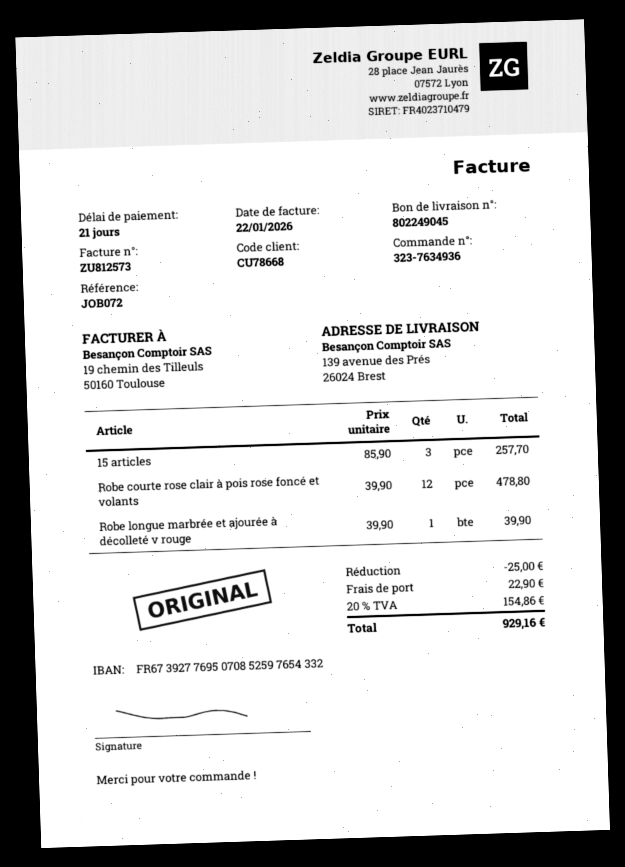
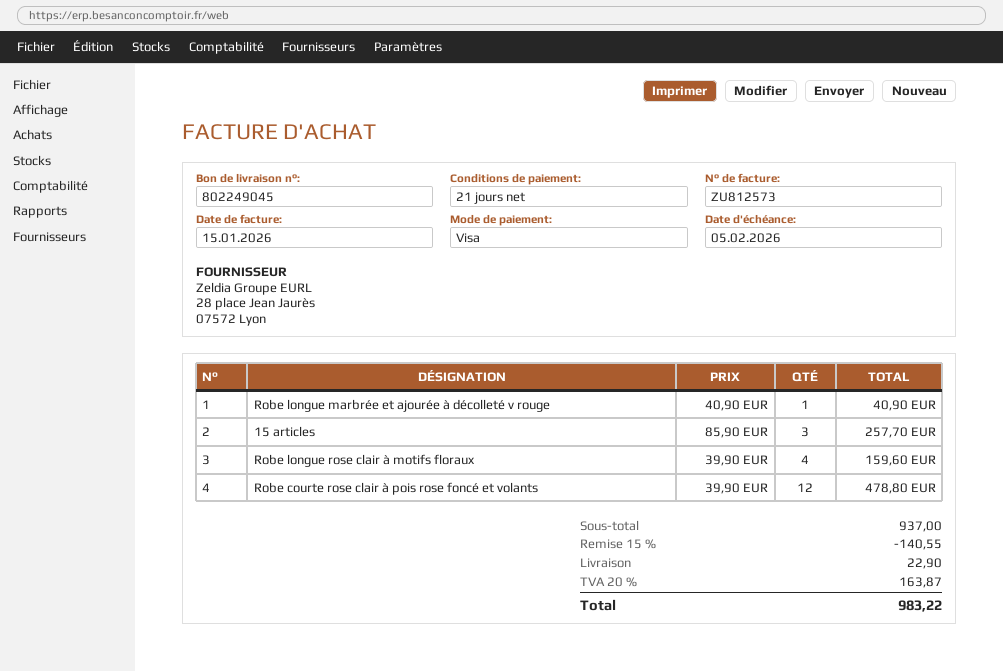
invoice date: 2026-01-22 -> 2026-01-15
Robe longue marbrée et ajourée à décolleté v rouge: 1 x 39.90 = 39.90 -> 1 x 40.90 = 40.90
Robe longue rose clair à motifs floraux: none -> 4 x 39.90 = 159.60
discount: 25.00 -> 140.55
tax: 20% = 154.86 -> 20% = 163.87
total: 929.16 -> 983.22

